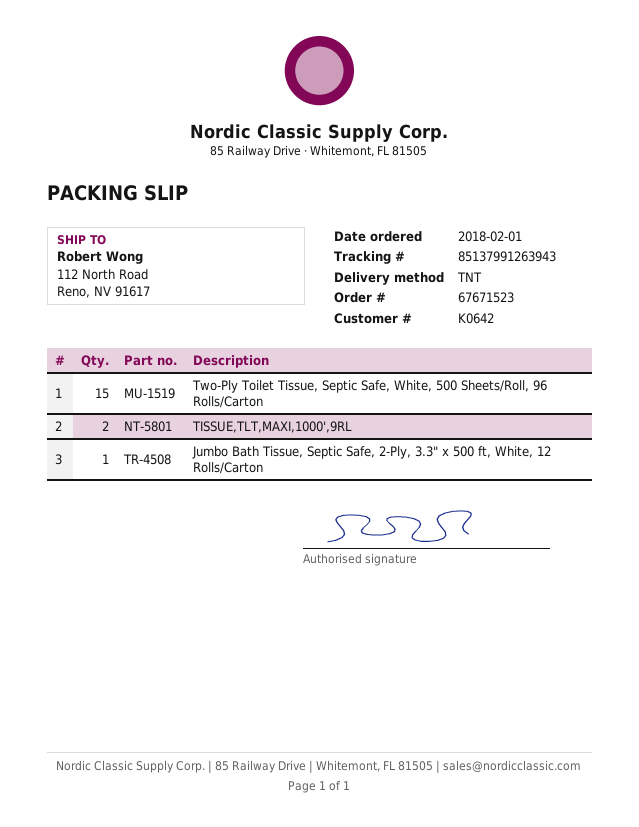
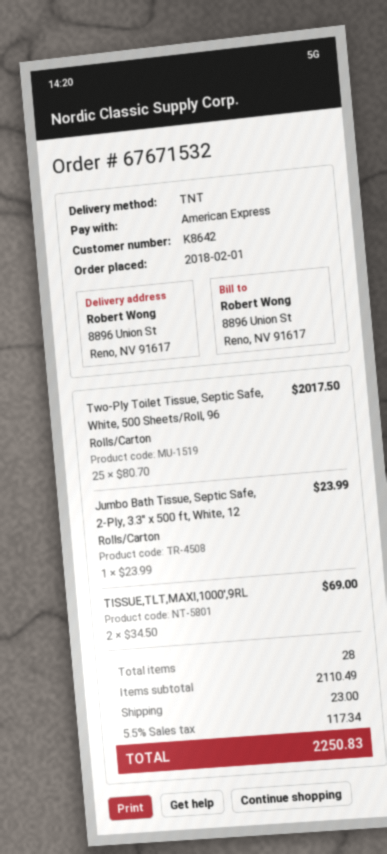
order number: 67671523 -> 67671532
customer number: K0642 -> K8642
ship to: 112 North Road, Reno, NV 91617 -> 8896 Union St, Reno, NV 91617
Two-Ply Toilet Tissue, Septic Safe, White, 500 Sheets/Roll, 96 Rolls/Carton: 15 -> 25

